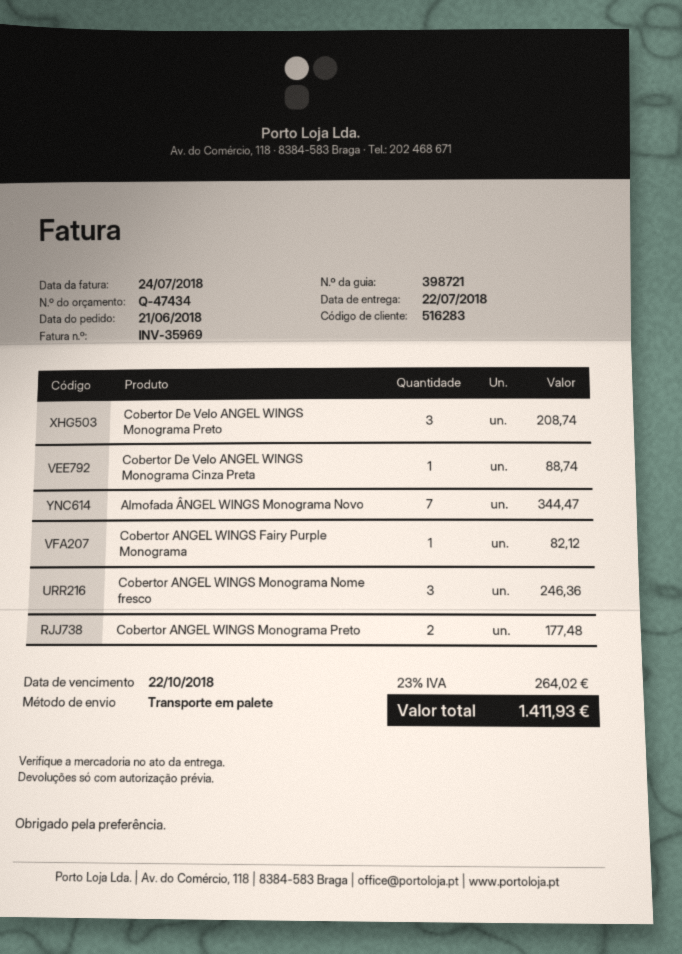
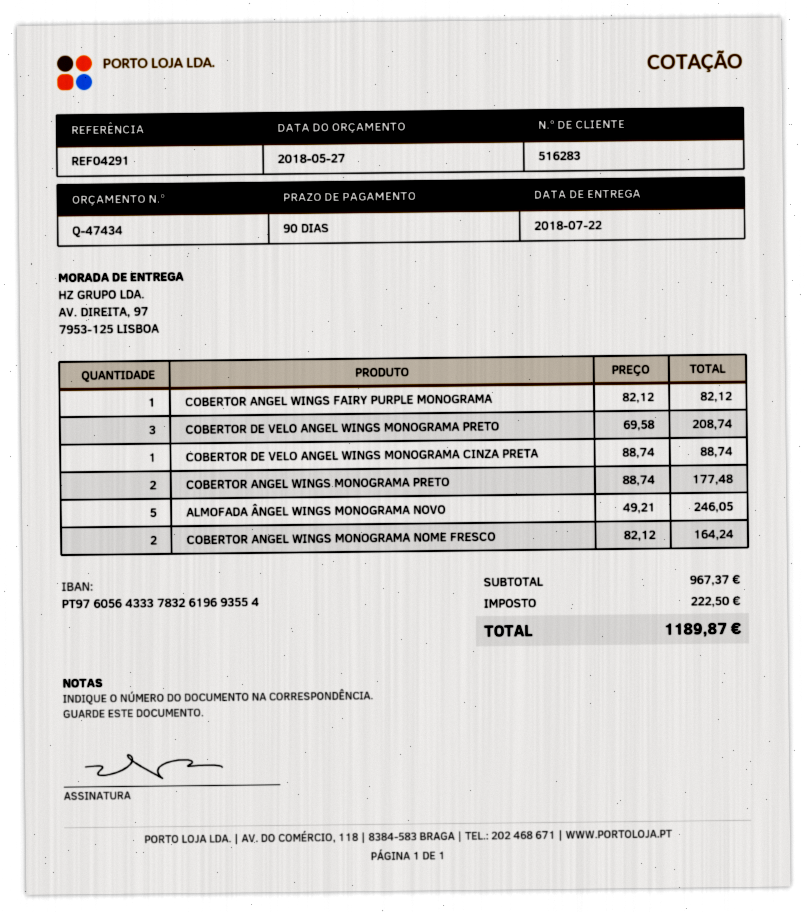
Almofada ÂNGEL WINGS Monograma Novo: 7 for 344.47 -> 5 for 246.05
Cobertor ANGEL WINGS Monograma Nome fresco: 3 for 246.36 -> 2 for 164.24
tax: 264.02 -> 222.50
total: 1411.93 -> 1189.87

